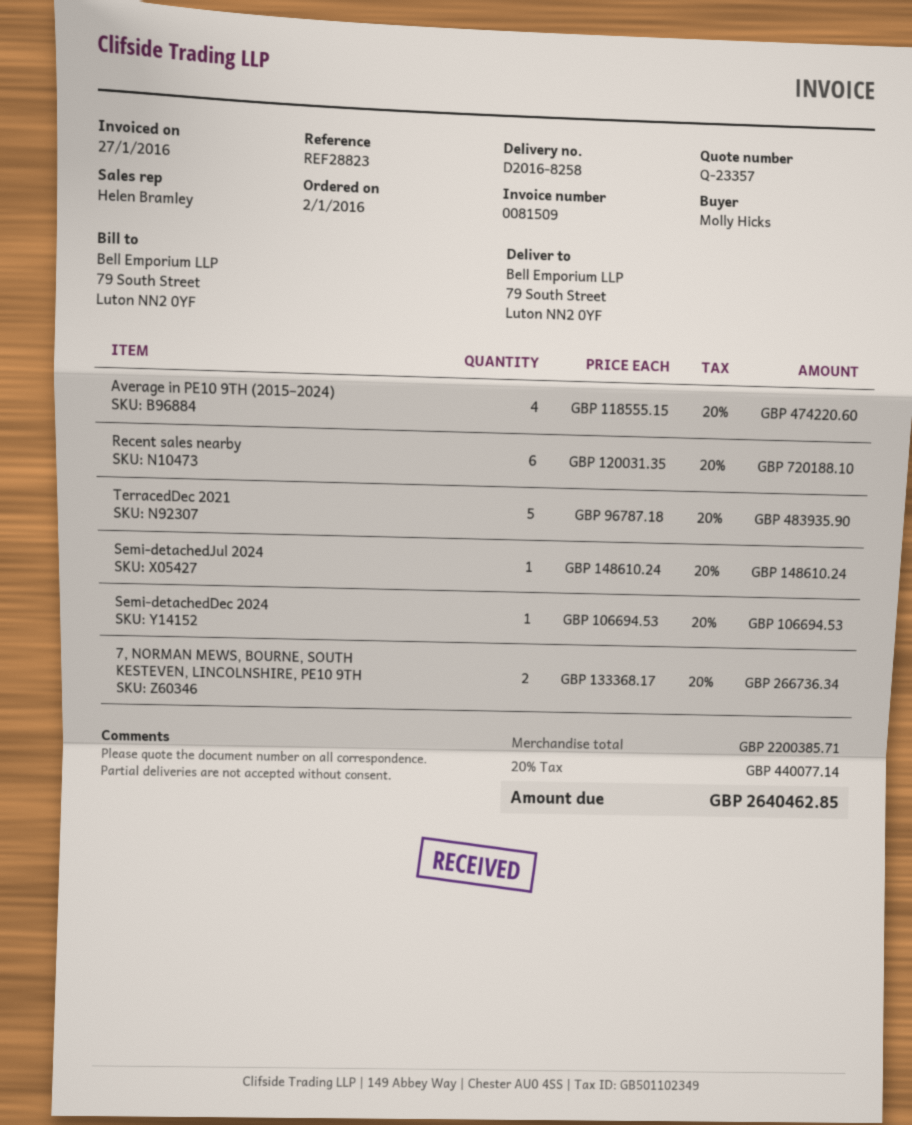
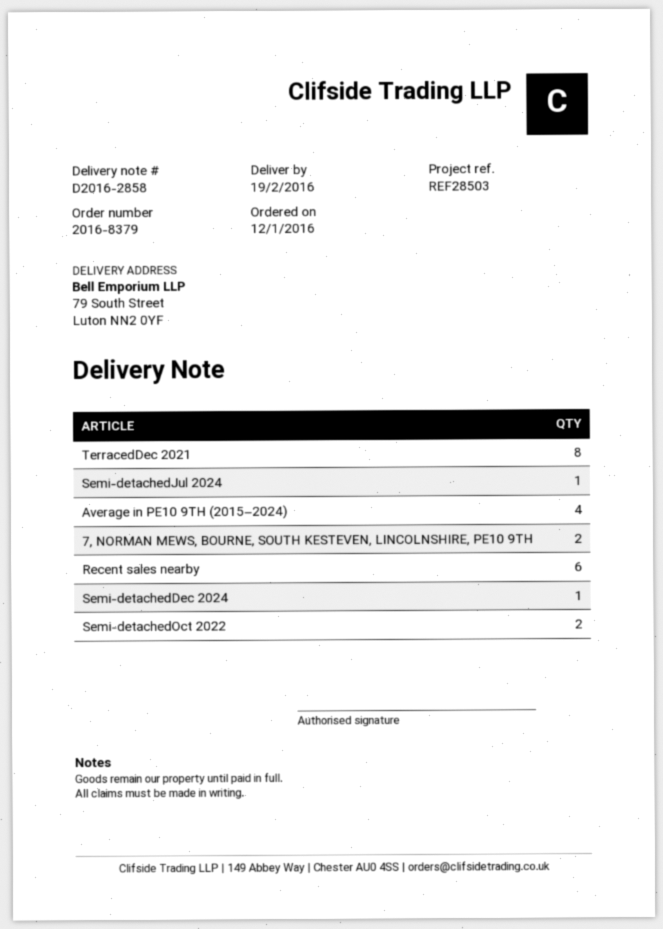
order date: 2016-01-02 -> 2016-01-12
delivery note number: D2016-8258 -> D2016-2858
reference: REF28823 -> REF28503
TerracedDec 2021: 5 -> 8
Semi-detachedOct 2022: none -> 2

